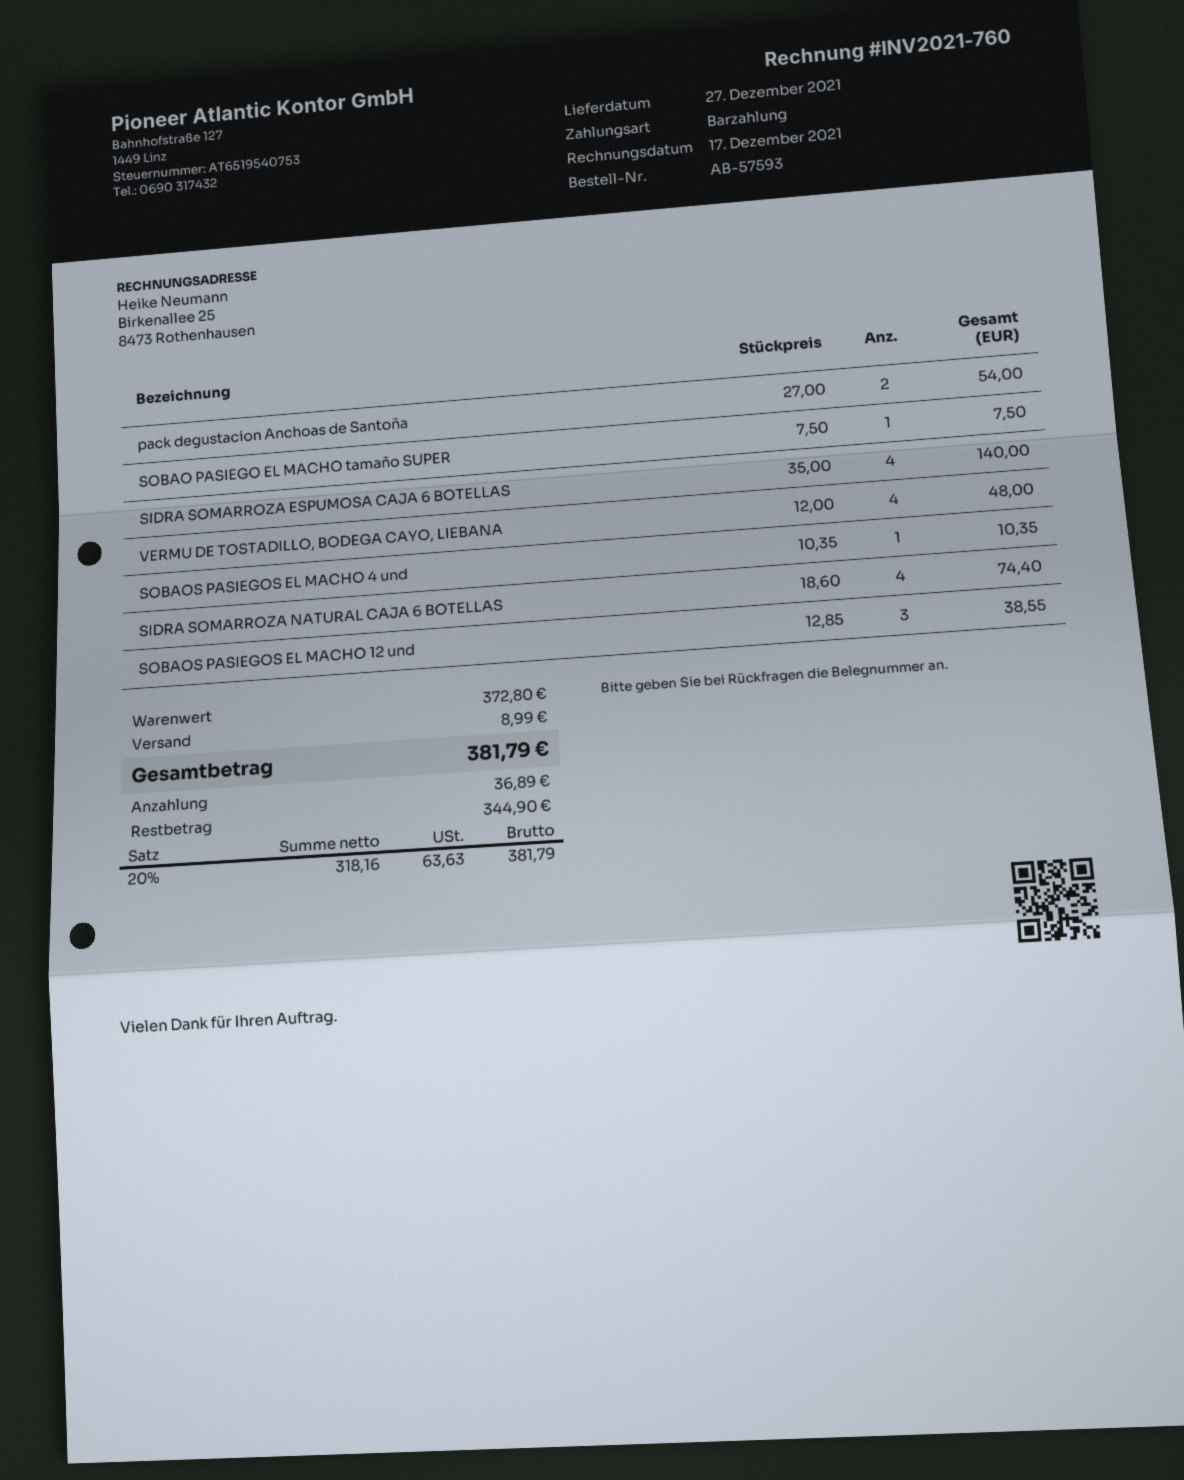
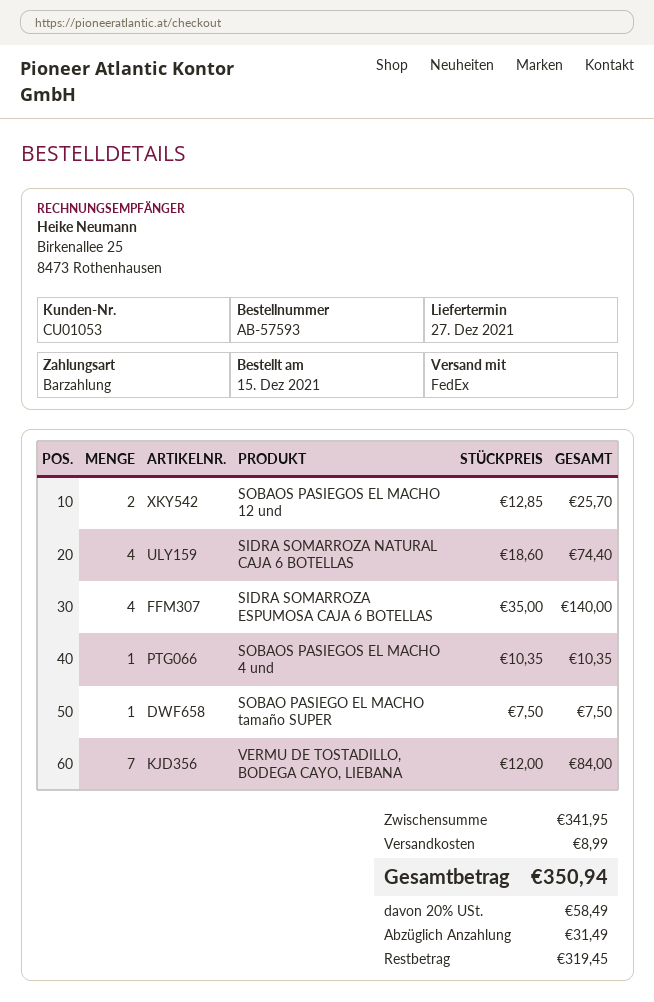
pack degustacion Anchoas de Santoña: 2 x 27.00 = 54.00 -> none
VERMU DE TOSTADILLO, BODEGA CAYO, LIEBANA: 4 x 12.00 = 48.00 -> 7 x 12.00 = 84.00
SOBAOS PASIEGOS EL MACHO 12 und: 3 x 12.85 = 38.55 -> 2 x 12.85 = 25.70
subtotal: 372.80 -> 341.95
tax: 20% = 63.63 -> 20% = 58.49
total: 381.79 -> 350.94
deposit: 36.89 -> 31.49
balance: 344.90 -> 319.45

